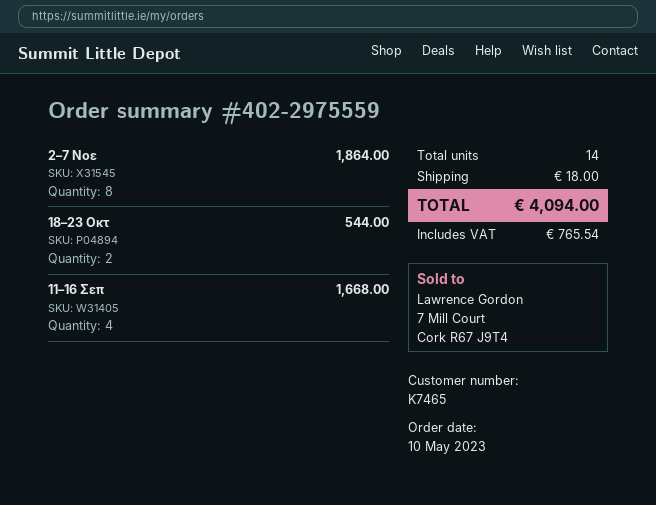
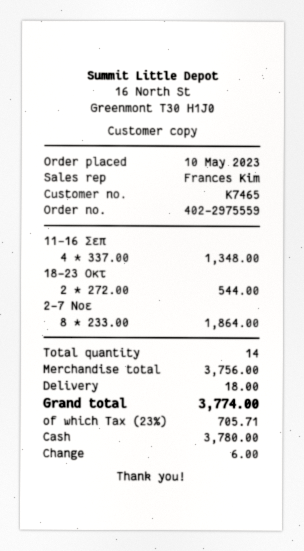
11–16 Σεπ: 4 for 1668.00 -> 4 for 1348.00
tax: 765.54 -> 705.71
total: 4094.00 -> 3774.00

